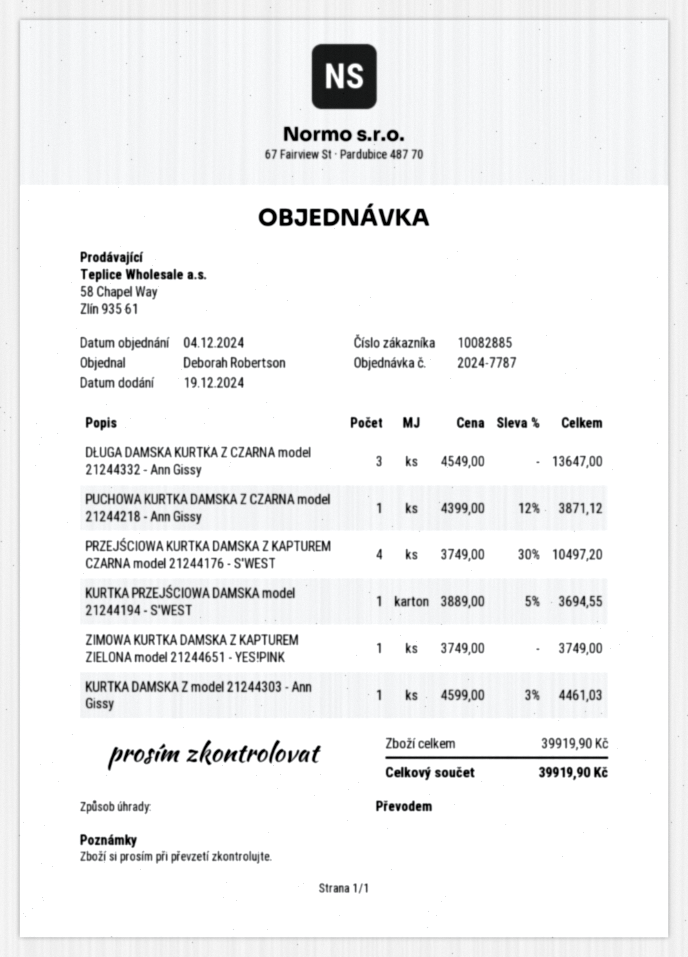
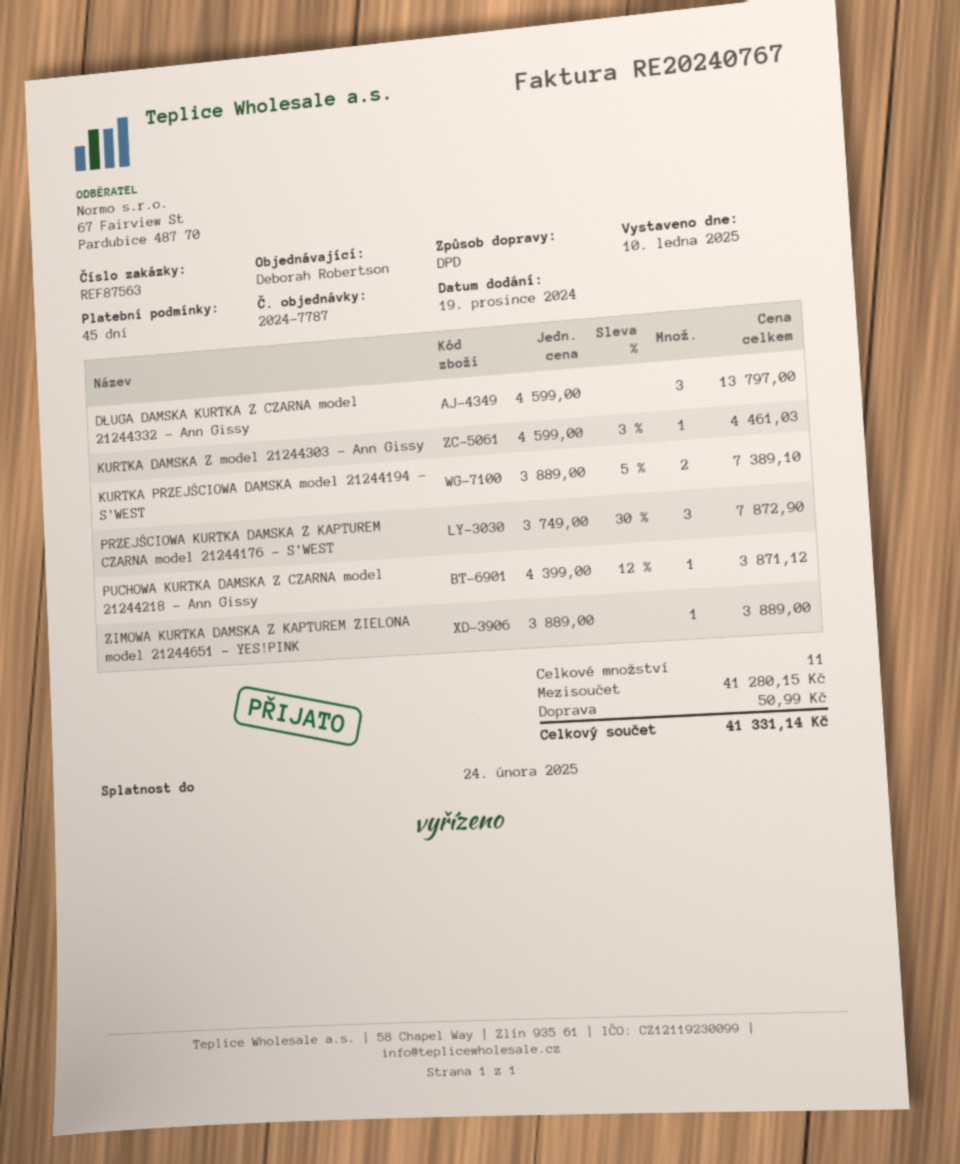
DŁUGA DAMSKA KURTKA Z CZARNA model 21244332 - Ann Gissy: 3 x 4549.00 = 13647.00 -> 3 x 4599.00 = 13797.00
PRZEJŚCIOWA KURTKA DAMSKA Z KAPTUREM CZARNA model 21244176 - S'WEST: 4 x 3749.00 - 30% = 10497.20 -> 3 x 3749.00 - 30% = 7872.90
KURTKA PRZEJŚCIOWA DAMSKA model 21244194 - S'WEST: 1 x 3889.00 - 5% = 3694.55 -> 2 x 3889.00 - 5% = 7389.10
ZIMOWA KURTKA DAMSKA Z KAPTUREM ZIELONA model 21244651 - YES!PINK: 1 x 3749.00 = 3749.00 -> 1 x 3889.00 = 3889.00
subtotal: 39919.90 -> 41280.15
shipping: none -> 50.99
total: 39919.90 -> 41331.14

